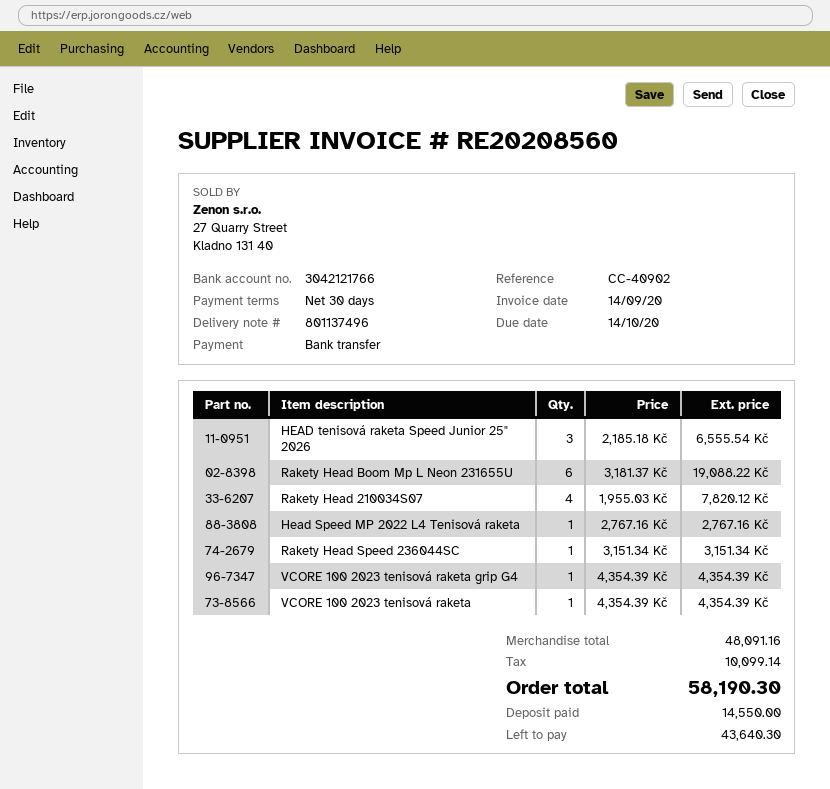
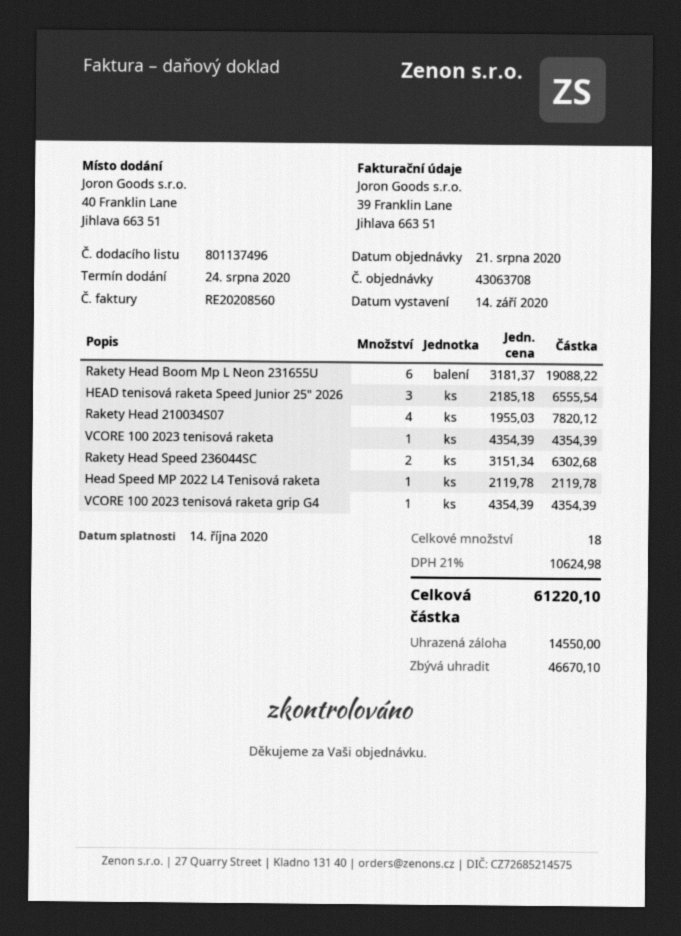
Head Speed MP 2022 L4 Tenisová raketa: 1 x 2767.16 = 2767.16 -> 1 x 2119.78 = 2119.78
Rakety Head Speed 236044SC: 1 x 3151.34 = 3151.34 -> 2 x 3151.34 = 6302.68
tax: 10099.14 -> 10624.98
total: 58190.30 -> 61220.10
balance: 43640.30 -> 46670.10

